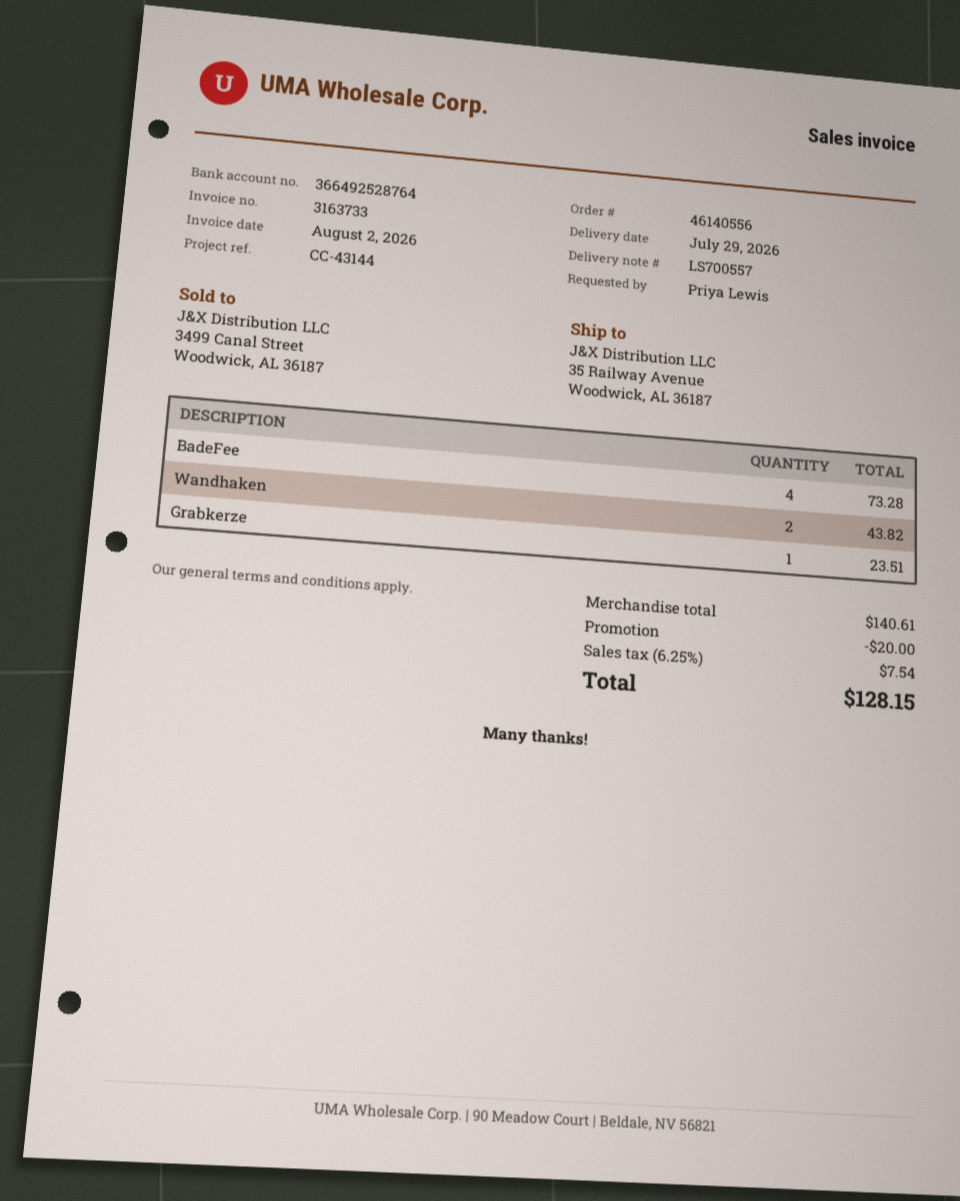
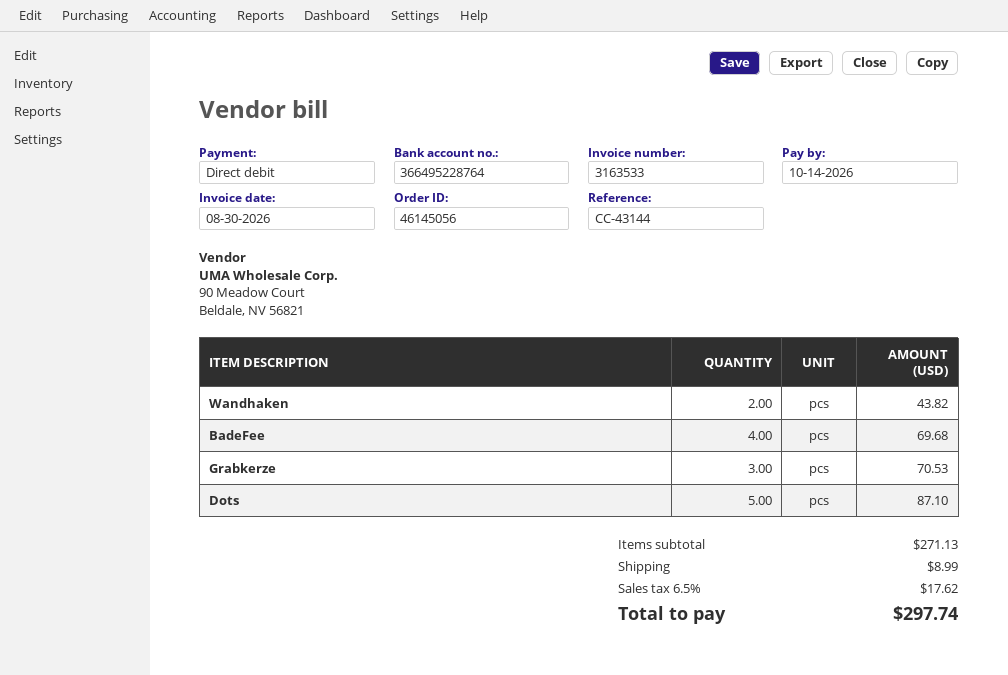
order number: 46140556 -> 46145056
invoice number: 3163733 -> 3163533
invoice date: 2026-08-02 -> 2026-08-30
bank account: 366492528764 -> 366495228764
BadeFee: 4 for 73.28 -> 4 for 69.68
Grabkerze: 1 for 23.51 -> 3 for 70.53
Dots: none -> 5 for 87.10
subtotal: 140.61 -> 271.13
discount: 20.00 -> none
shipping: none -> 8.99
tax: 6.25% = 7.54 -> 6.5% = 17.62
total: 128.15 -> 297.74

